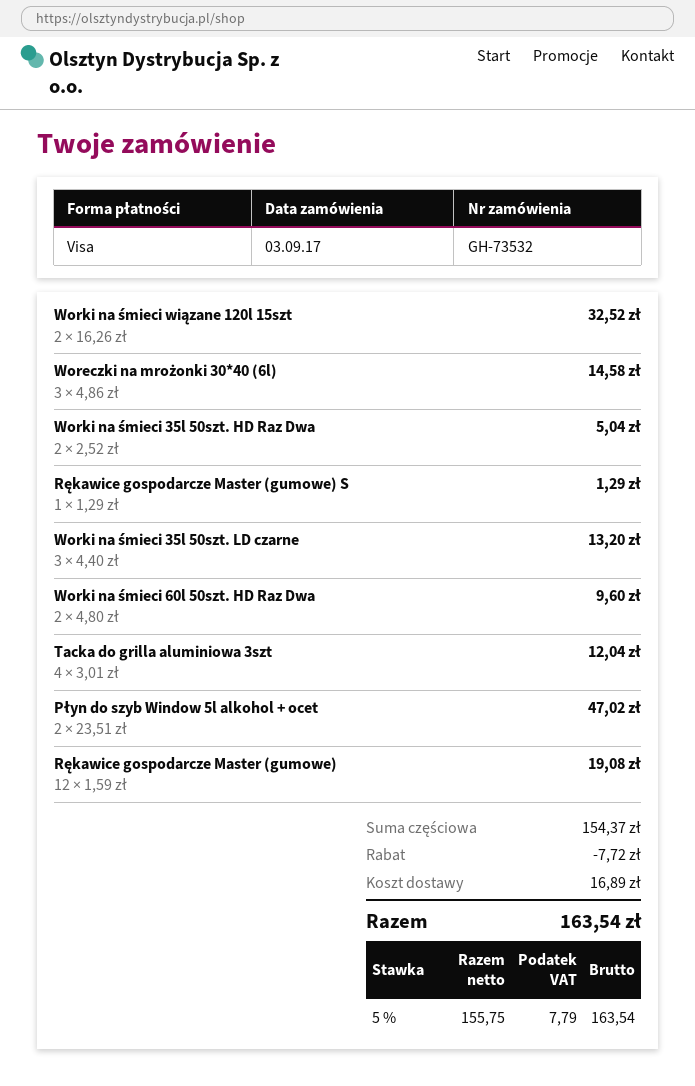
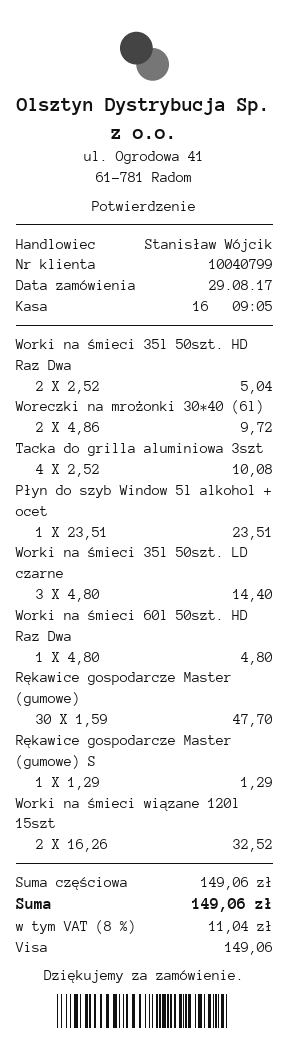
order date: 2017-09-03 -> 2017-08-29
Woreczki na mrożonki 30*40 (6l): 3 x 4.86 = 14.58 -> 2 x 4.86 = 9.72
Worki na śmieci 35l 50szt. LD czarne: 3 x 4.40 = 13.20 -> 3 x 4.80 = 14.40
Worki na śmieci 60l 50szt. HD Raz Dwa: 2 x 4.80 = 9.60 -> 1 x 4.80 = 4.80
Tacka do grilla aluminiowa 3szt: 4 x 3.01 = 12.04 -> 4 x 2.52 = 10.08
Płyn do szyb Window 5l alkohol + ocet: 2 x 23.51 = 47.02 -> 1 x 23.51 = 23.51
Rękawice gospodarcze Master (gumowe): 12 x 1.59 = 19.08 -> 30 x 1.59 = 47.70
subtotal: 154.37 -> 149.06
discount: 7.72 -> none
shipping: 16.89 -> none
tax: 5% = 7.79 -> 8% = 11.04
total: 163.54 -> 149.06

